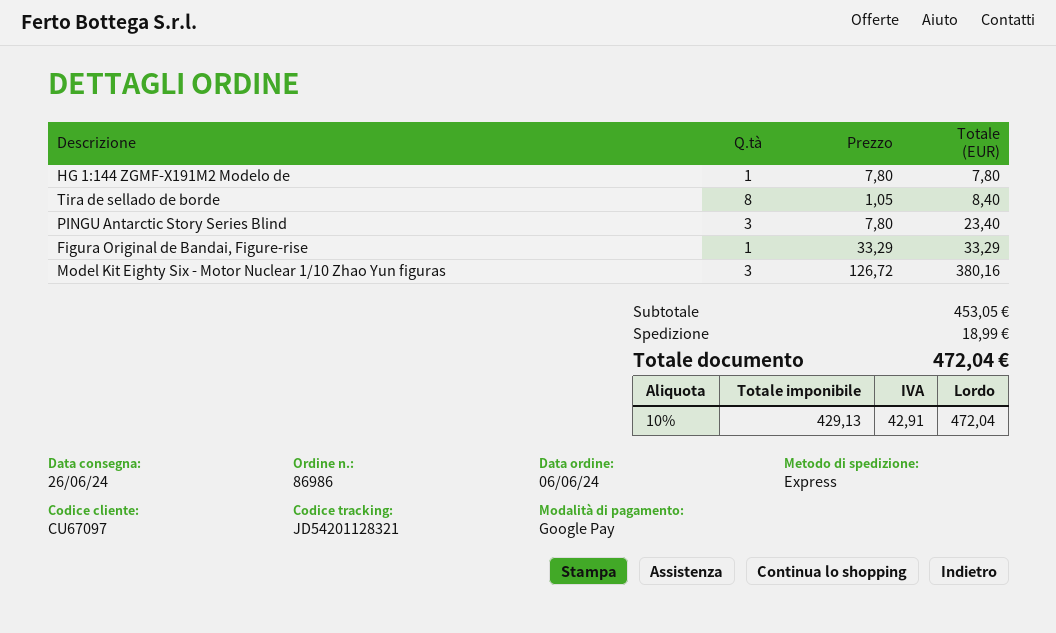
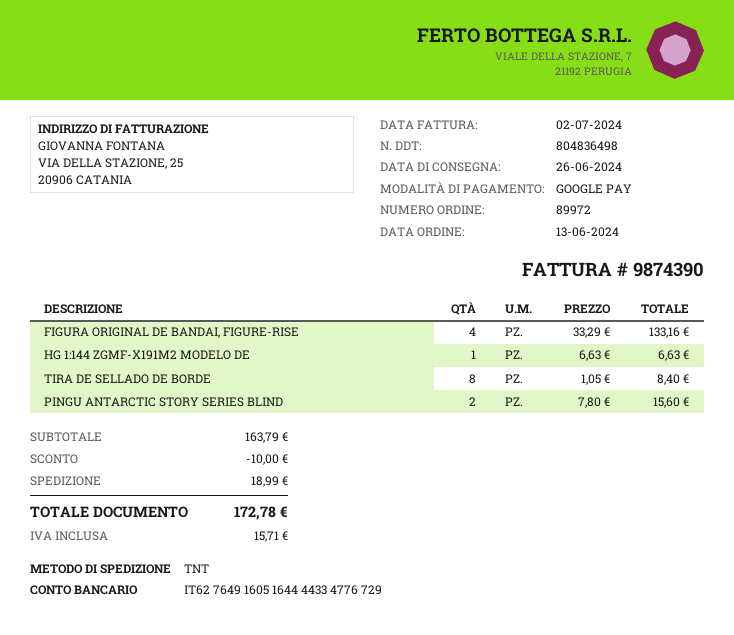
order number: 86986 -> 89972
order date: 2024-06-06 -> 2024-06-13
shipping method: express -> TNT
HG 1:144 ZGMF-X191M2 Modelo de: 1 x 7.80 = 7.80 -> 1 x 6.63 = 6.63
PINGU Antarctic Story Series Blind: 3 x 7.80 = 23.40 -> 2 x 7.80 = 15.60
Figura Original de Bandai, Figure-rise: 1 x 33.29 = 33.29 -> 4 x 33.29 = 133.16
Model Kit Eighty Six - Motor Nuclear 1/10 Zhao Yun figuras: 3 x 126.72 = 380.16 -> none
subtotal: 453.05 -> 163.79
discount: none -> 10.00
tax: 42.91 -> 15.71
total: 472.04 -> 172.78

